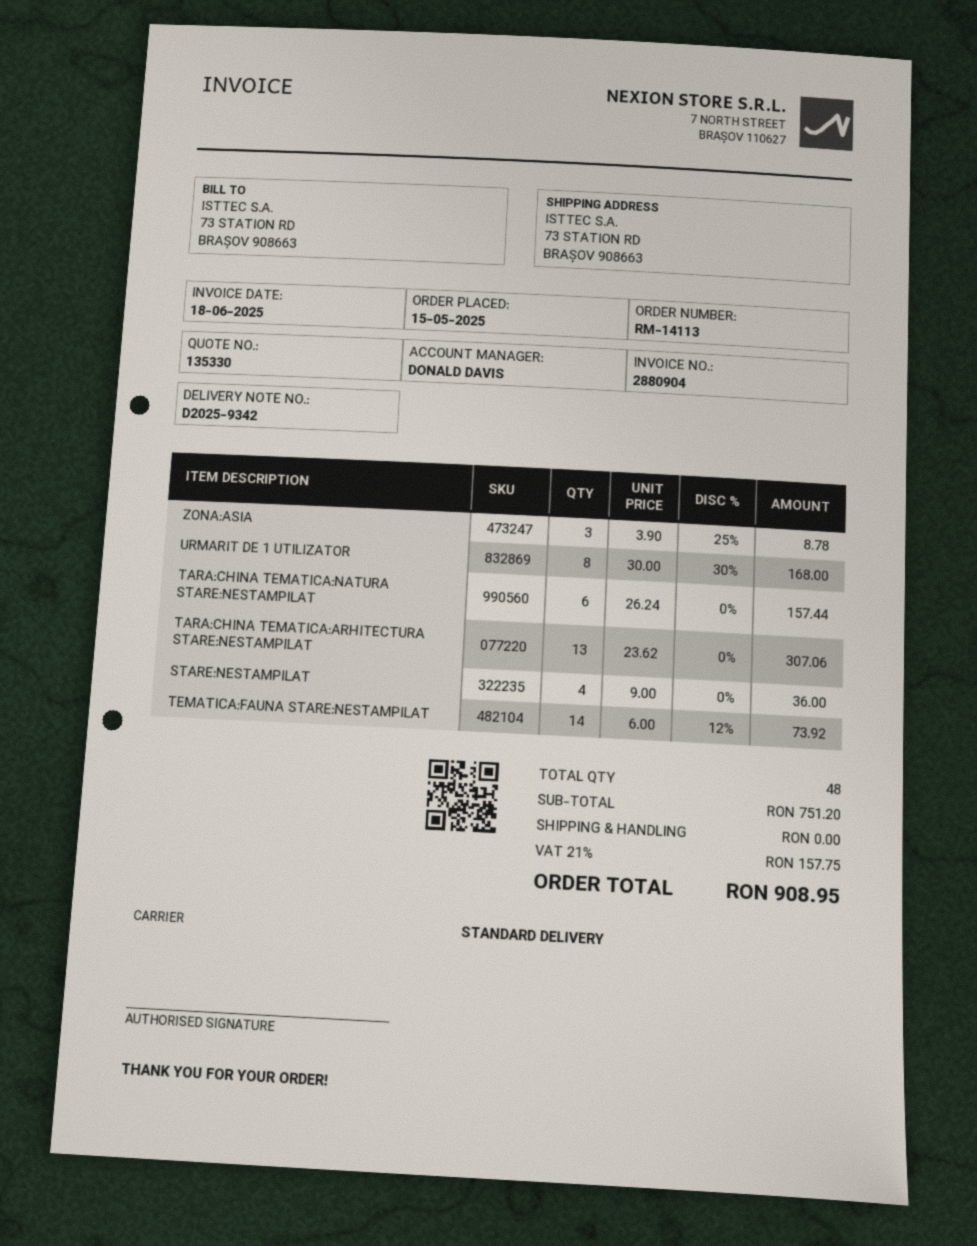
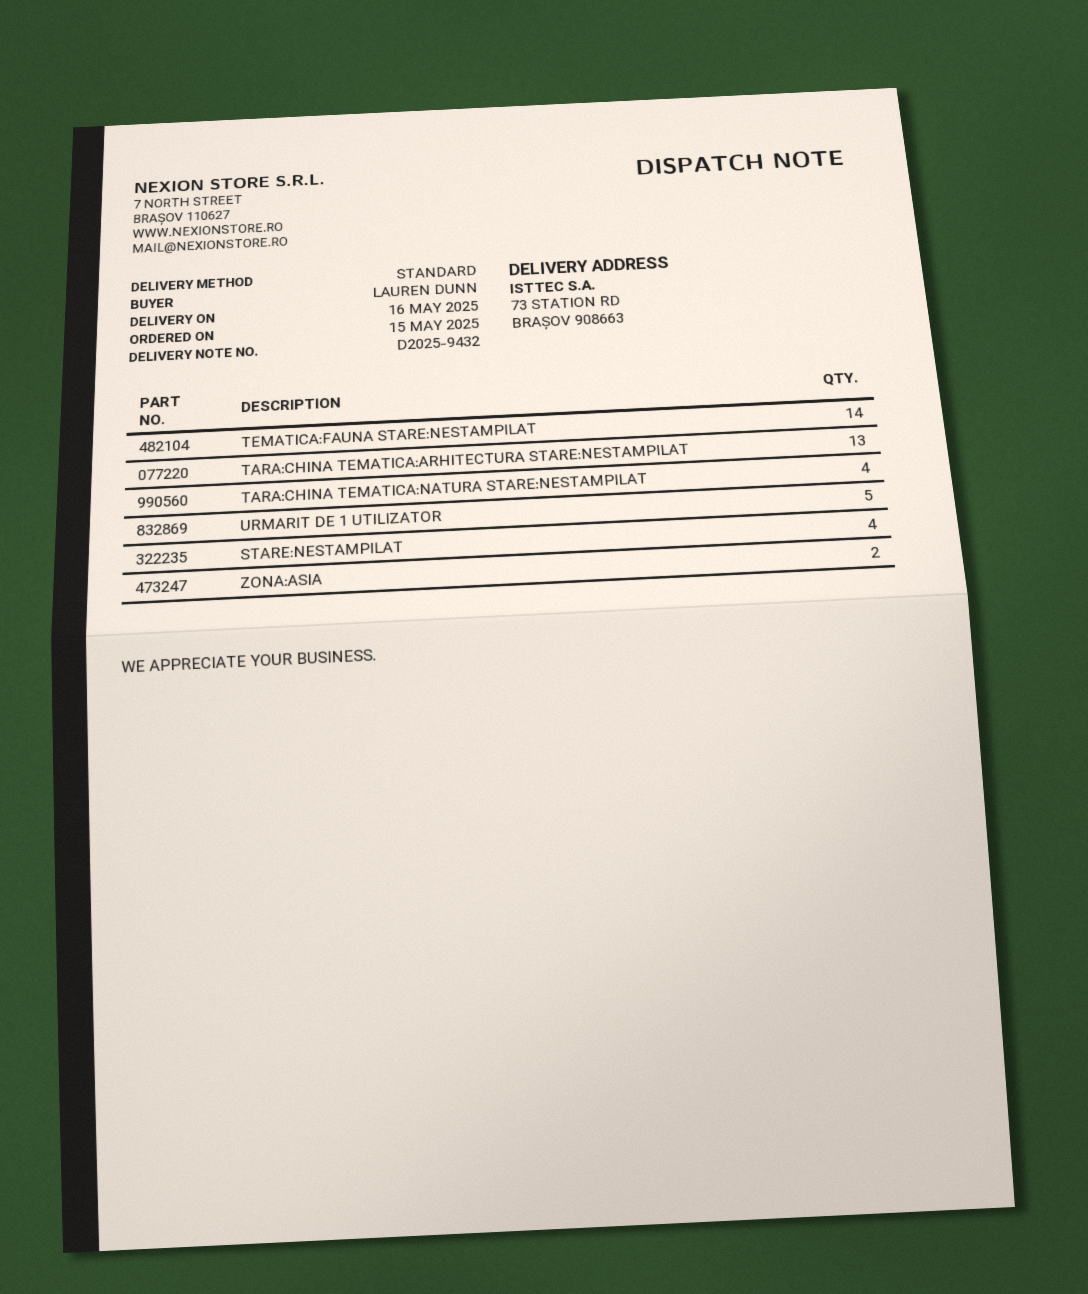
delivery note number: D2025-9342 -> D2025-9432
ZONA:ASIA: 3 -> 2
URMARIT DE 1 UTILIZATOR: 8 -> 5
TARA:CHINA TEMATICA:NATURA STARE:NESTAMPILAT: 6 -> 4

